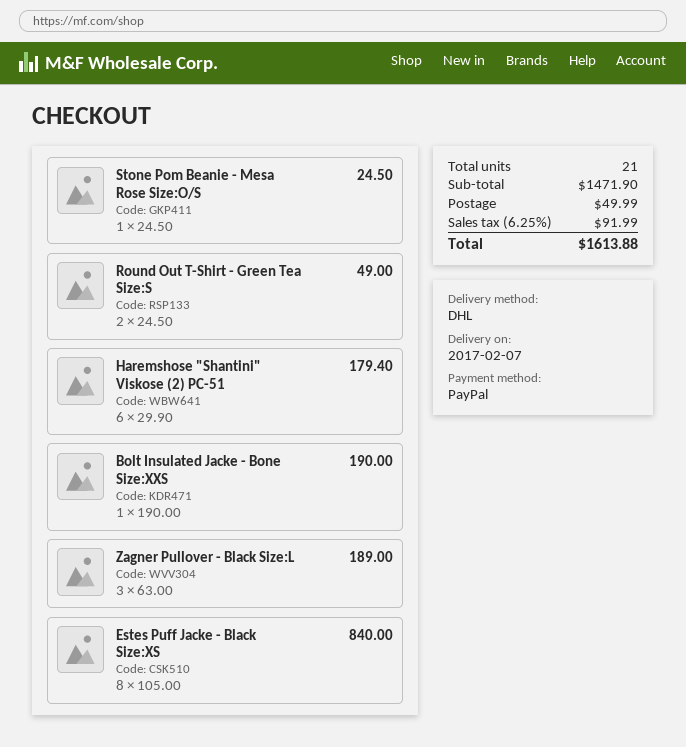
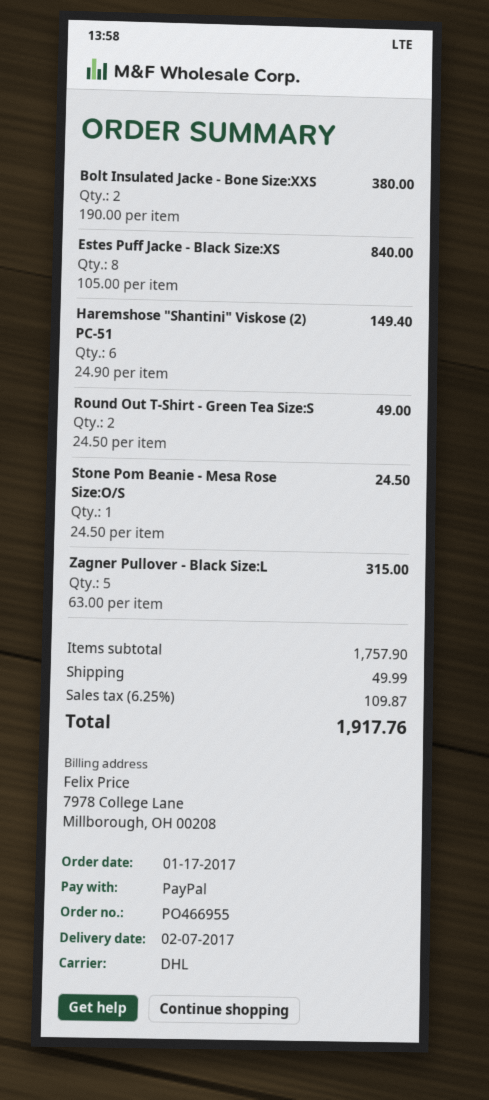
Haremshose "Shantini" Viskose (2) PC-51: 6 x 29.90 = 179.40 -> 6 x 24.90 = 149.40
Bolt Insulated Jacke - Bone Size:XXS: 1 x 190.00 = 190.00 -> 2 x 190.00 = 380.00
Zagner Pullover - Black Size:L: 3 x 63.00 = 189.00 -> 5 x 63.00 = 315.00
subtotal: 1471.90 -> 1757.90
tax: 6.25% = 91.99 -> 6.25% = 109.87
total: 1613.88 -> 1917.76

